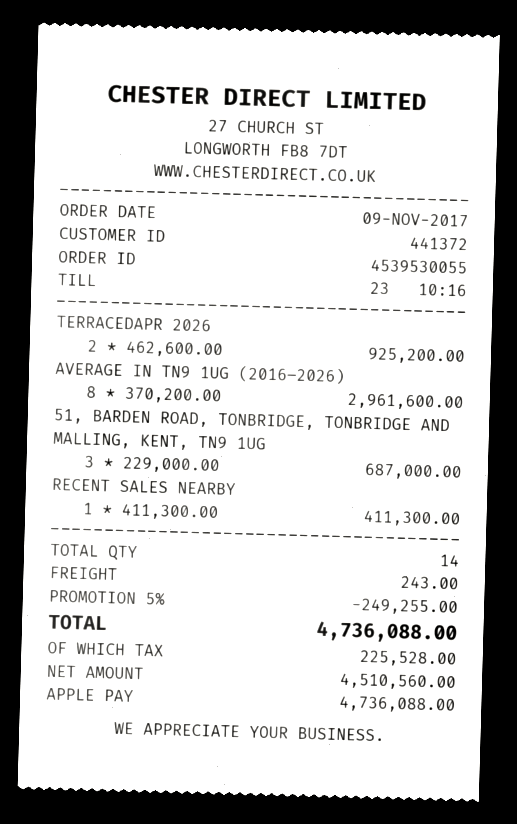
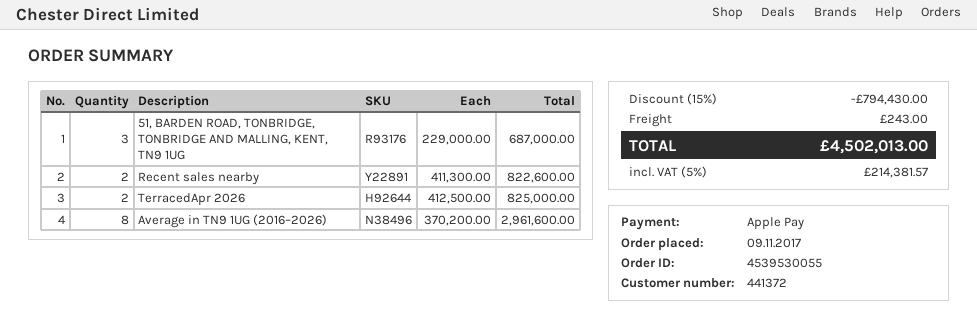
TERRACEDAPR 2026: 2 x 462600.00 = 925200.00 -> 2 x 412500.00 = 825000.00
RECENT SALES NEARBY: 1 x 411300.00 = 411300.00 -> 2 x 411300.00 = 822600.00
discount: 5% = 249255.00 -> 15% = 794430.00
tax: 225528.00 -> 214381.57
total: 4736088.00 -> 4502013.00

